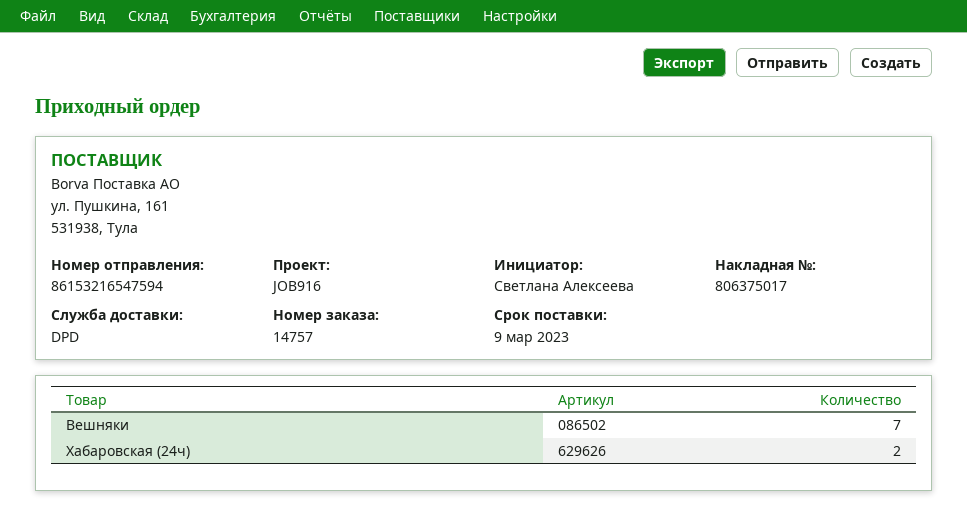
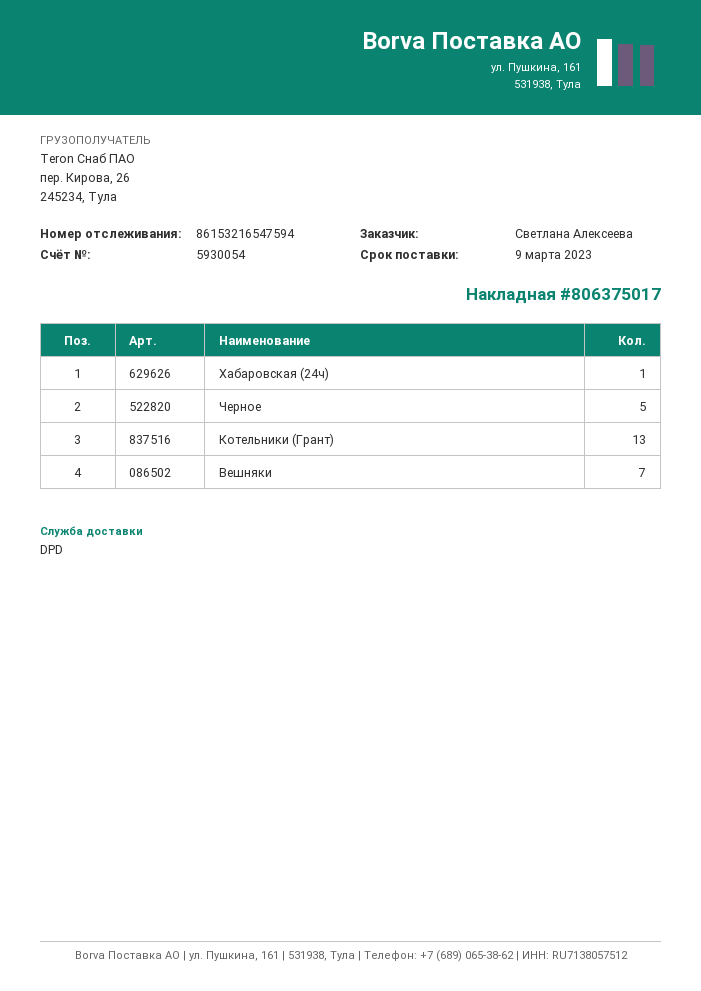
Хабаровская (24ч): 2 -> 1
Черное: none -> 5
Котельники (Грант): none -> 13

